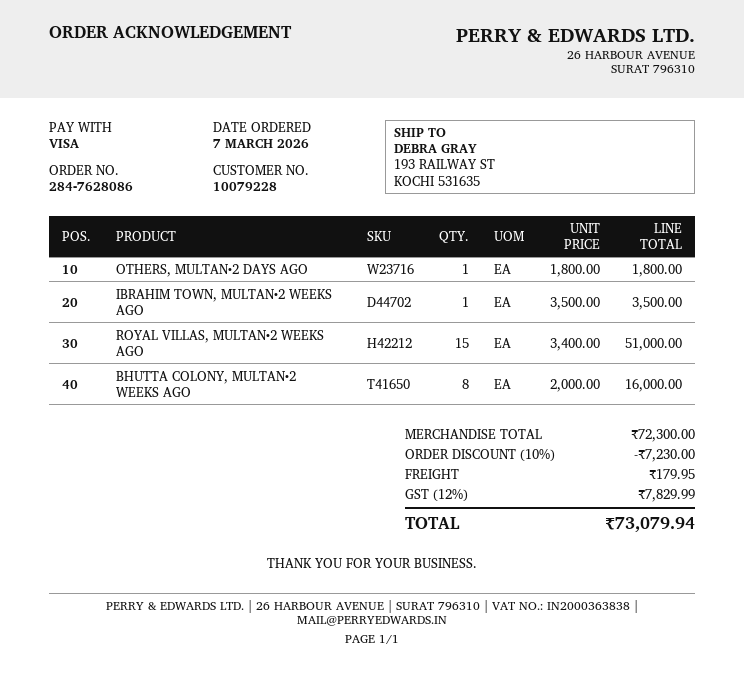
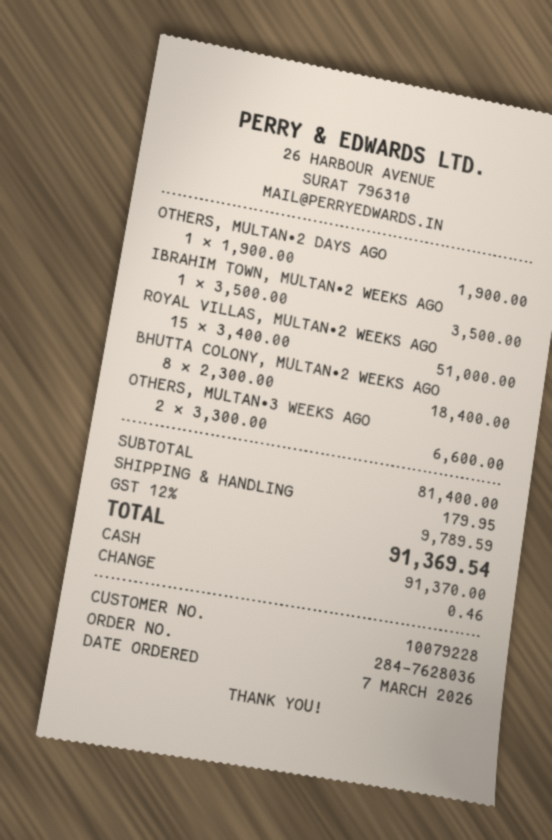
order number: 284-7628086 -> 284-7628036
payment method: Visa -> cash
OTHERS, MULTAN•2 DAYS AGO: 1 x 1800.00 = 1800.00 -> 1 x 1900.00 = 1900.00
BHUTTA COLONY, MULTAN•2 WEEKS AGO: 8 x 2000.00 = 16000.00 -> 8 x 2300.00 = 18400.00
OTHERS, MULTAN•3 WEEKS AGO: none -> 2 x 3300.00 = 6600.00
subtotal: 72300.00 -> 81400.00
discount: 10% = 7230.00 -> none
tax: 12% = 7829.99 -> 12% = 9789.59
total: 73079.94 -> 91369.54

